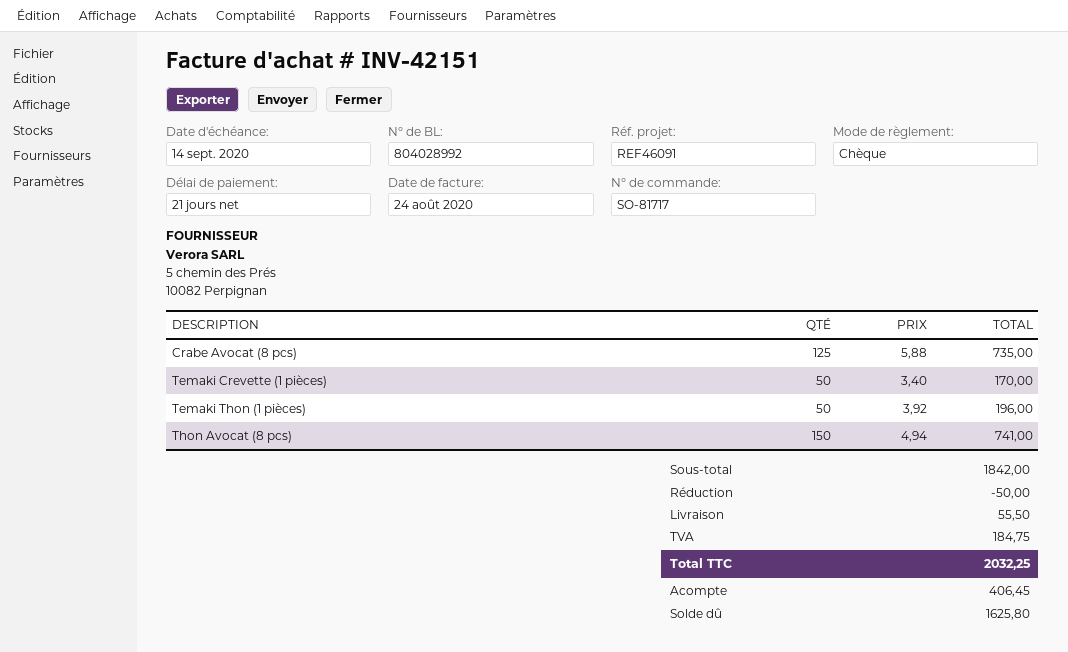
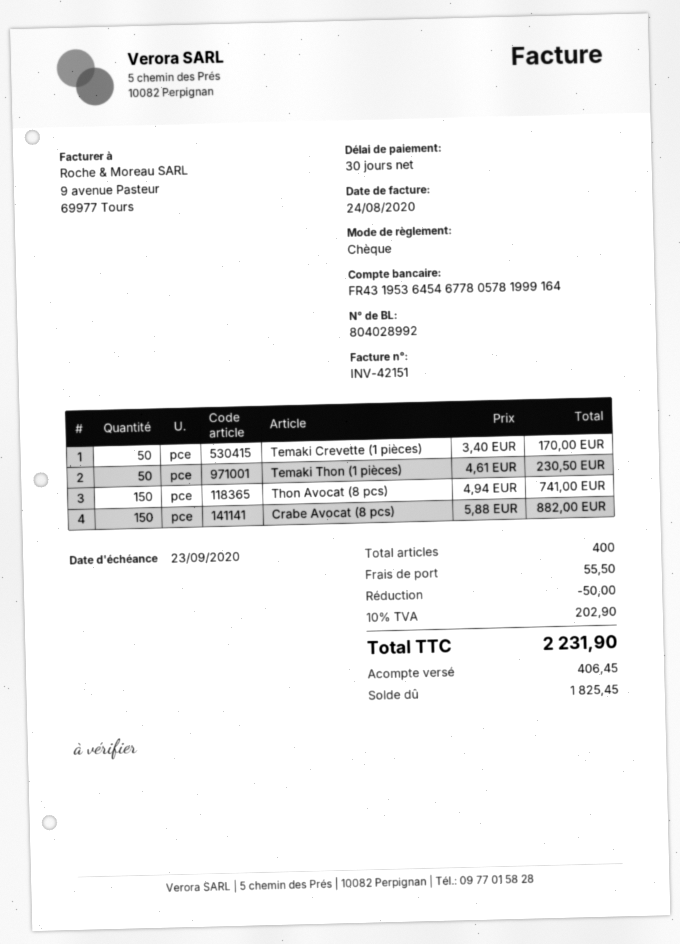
payment terms: 21 days -> 30 days
due date: 2020-09-14 -> 2020-09-23
Crabe Avocat (8 pcs): 125 x 5.88 = 735.00 -> 150 x 5.88 = 882.00
Temaki Thon (1 pièces): 50 x 3.92 = 196.00 -> 50 x 4.61 = 230.50
tax: 184.75 -> 202.90
total: 2032.25 -> 2231.90
balance: 1625.80 -> 1825.45

